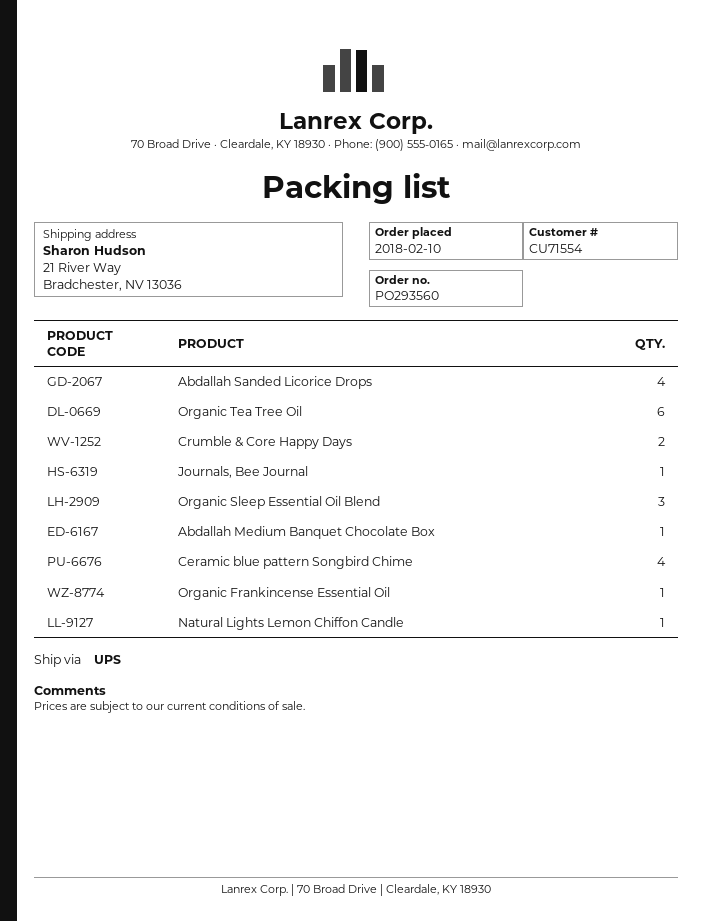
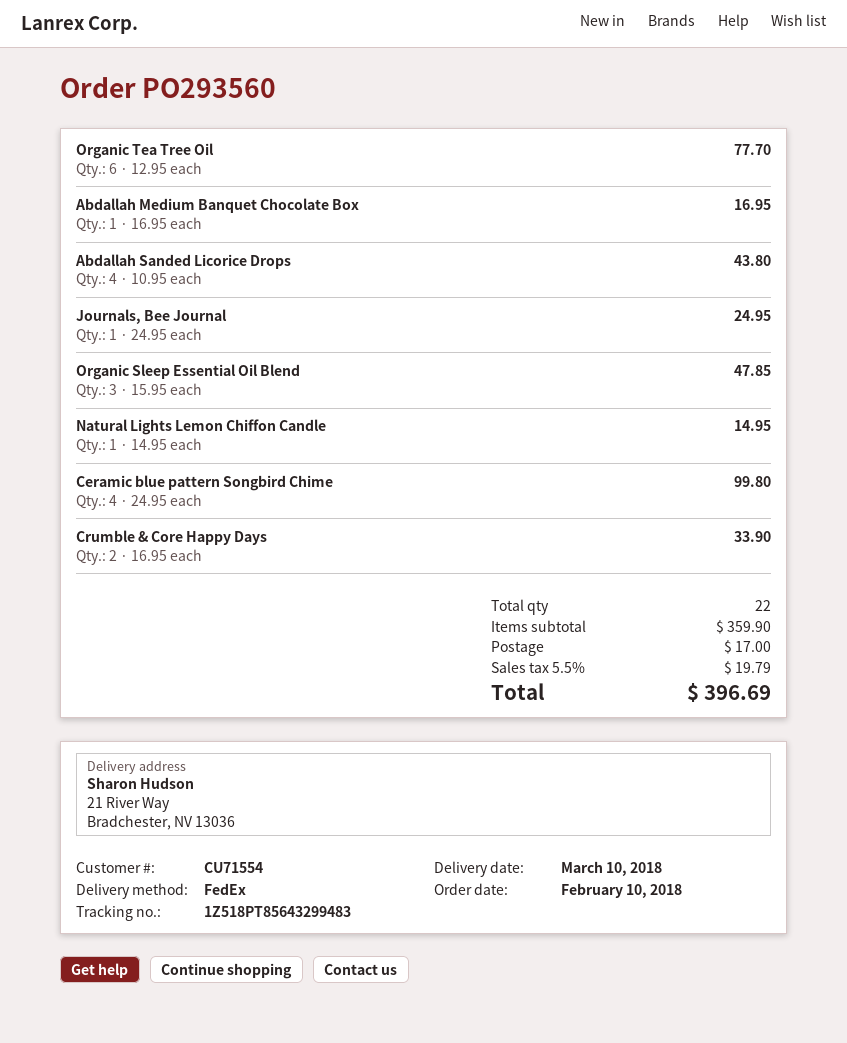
shipping method: UPS -> FedEx
Organic Frankincense Essential Oil: 1 -> none

